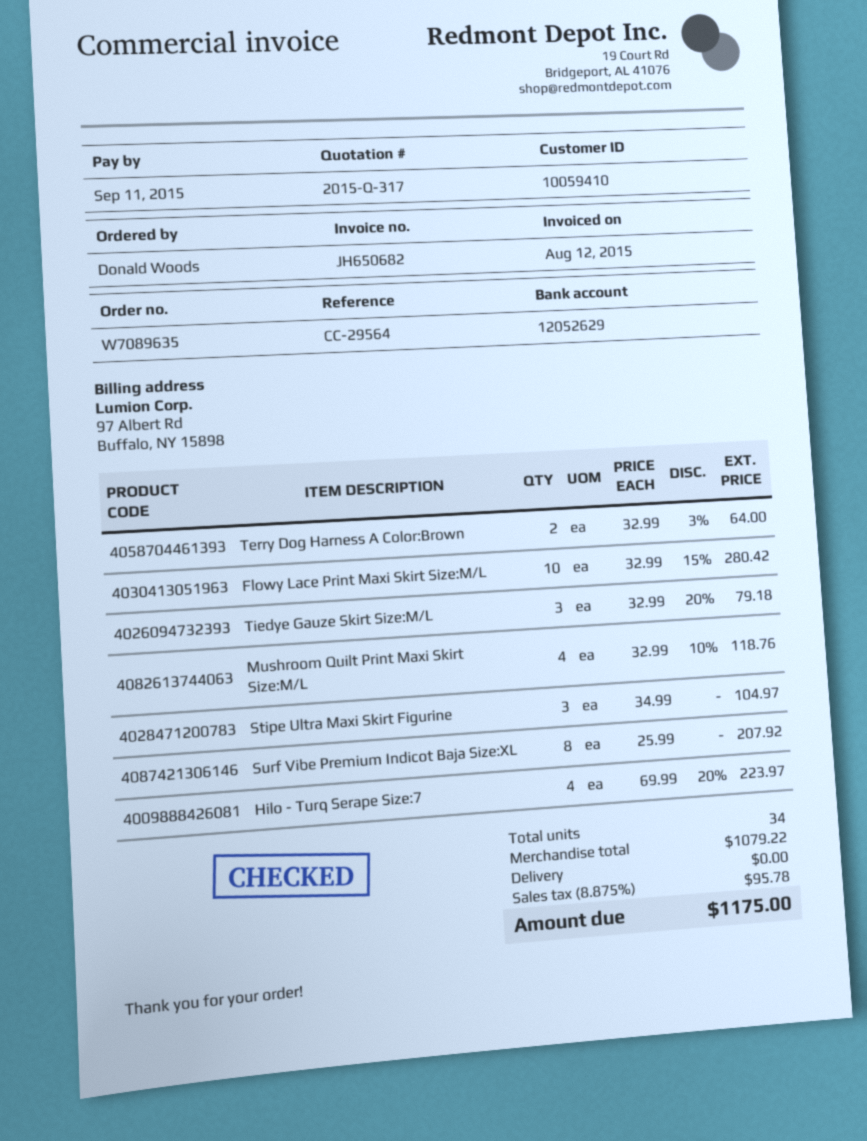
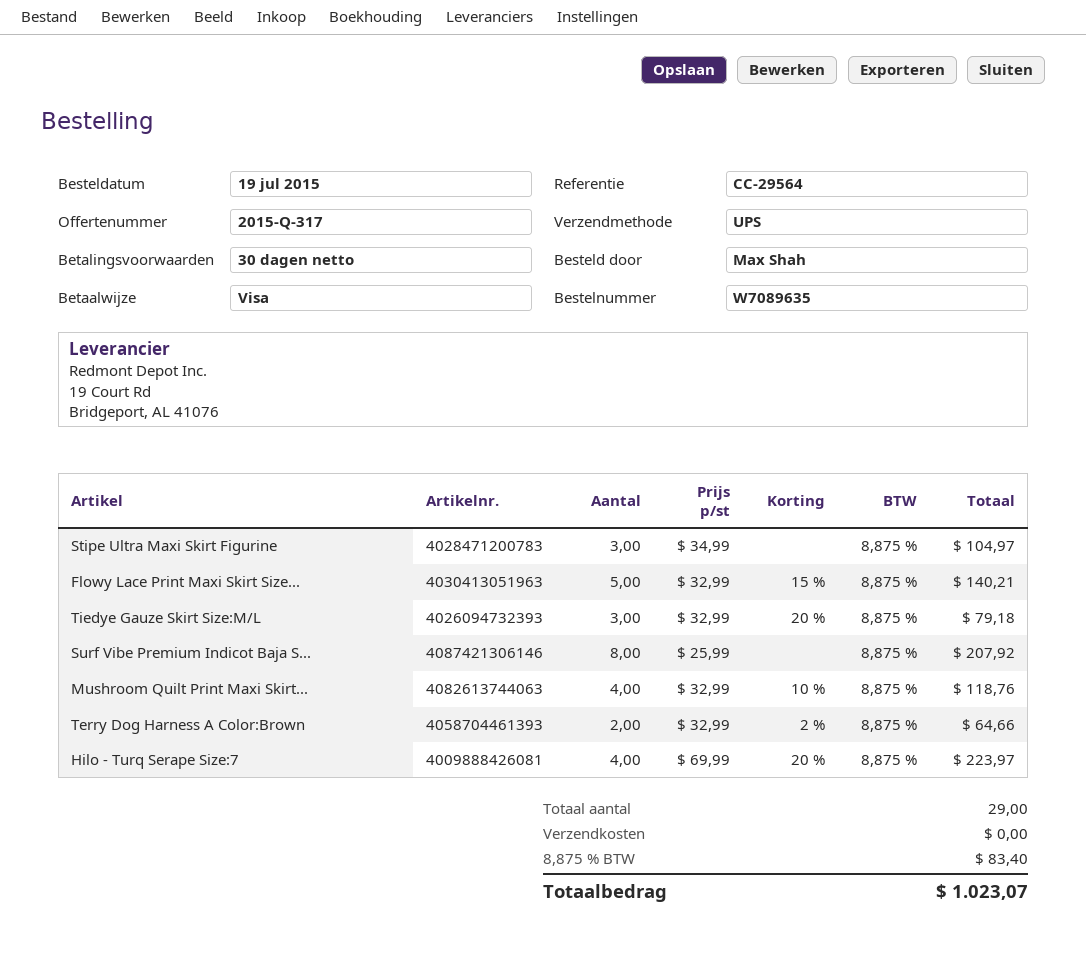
ordered by: Donald Woods -> Max Shah
Terry Dog Harness A Color:Brown: 2 x 32.99 - 3% = 64.00 -> 2 x 32.99 - 2% = 64.66
Flowy Lace Print Maxi Skirt Size:M/L: 10 x 32.99 - 15% = 280.42 -> 5 x 32.99 - 15% = 140.21
total quantity: 34 -> 29
tax: 8.875% = 95.78 -> 8.875% = 83.40
total: 1175.00 -> 1023.07

